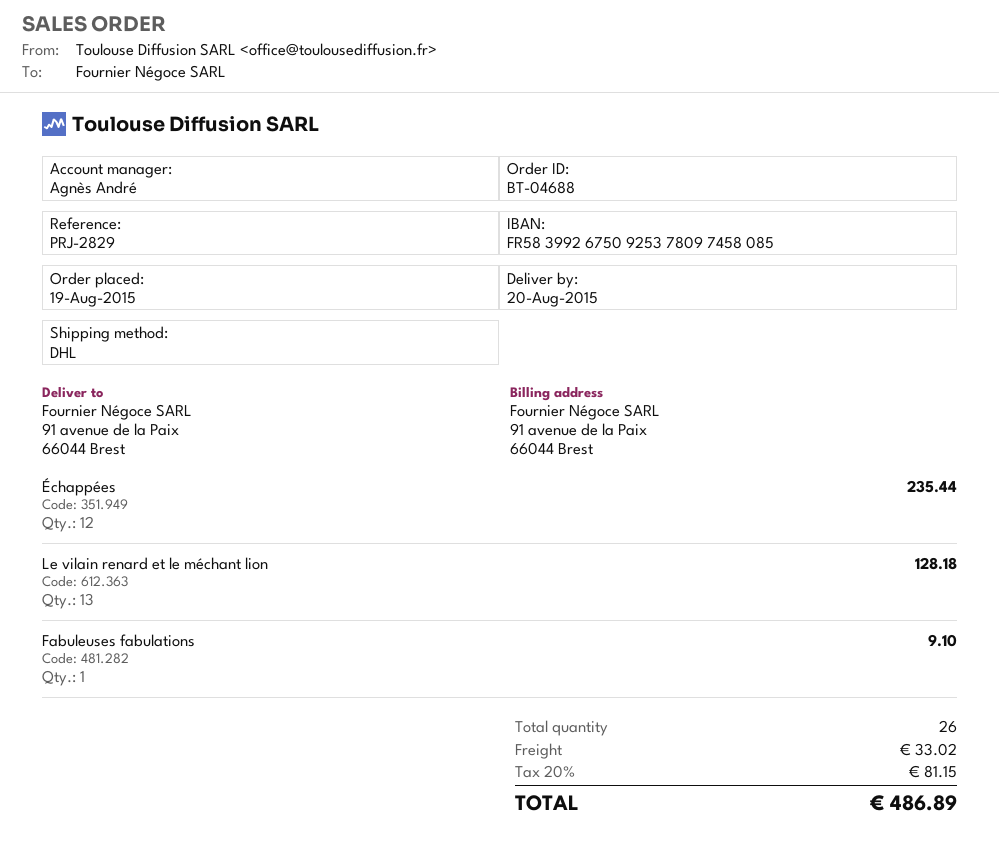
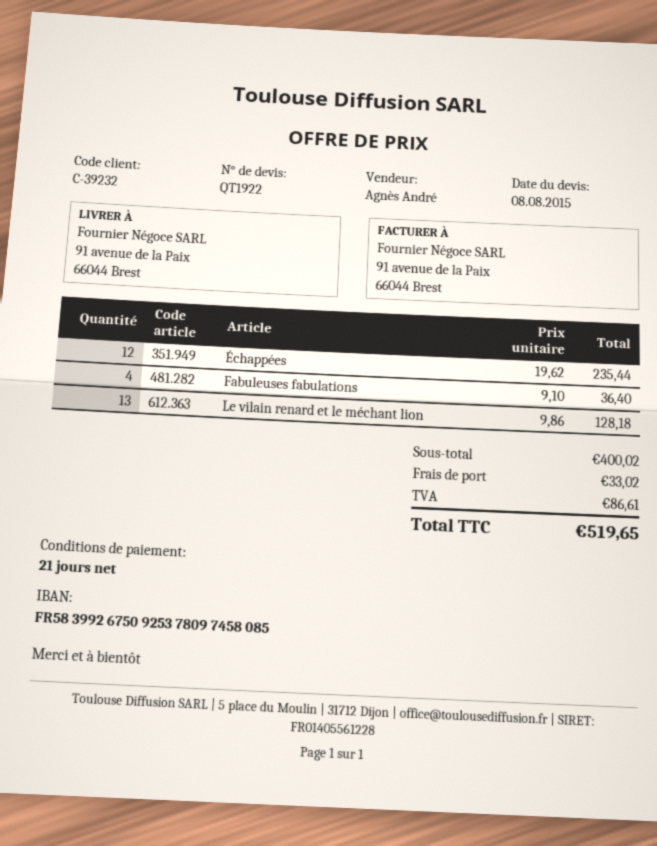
Fabuleuses fabulations: 1 for 9.10 -> 4 for 36.40
tax: 81.15 -> 86.61
total: 486.89 -> 519.65

